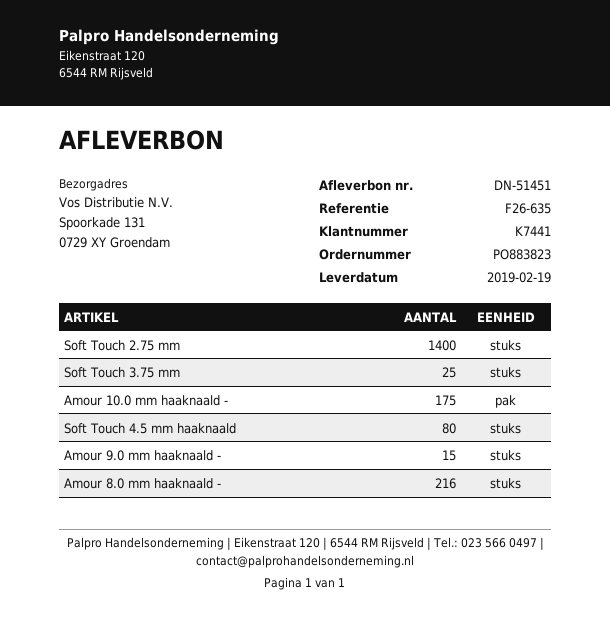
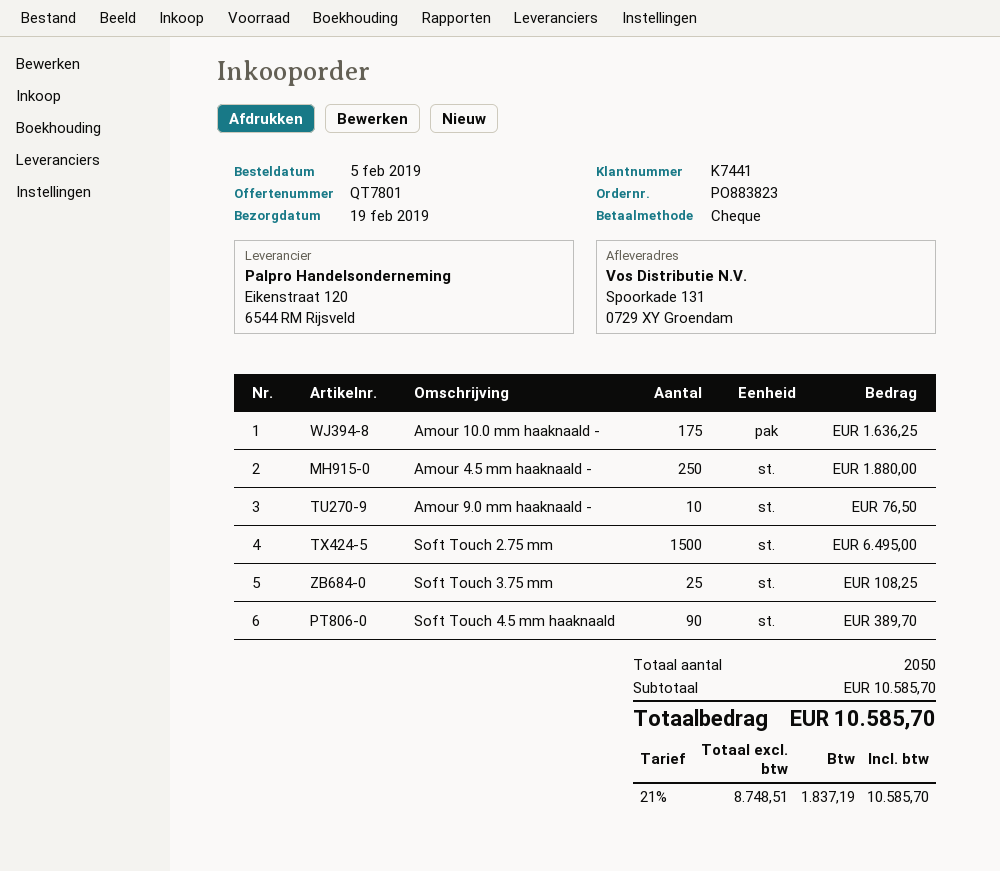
Soft Touch 2.75 mm: 1400 -> 1500
Soft Touch 4.5 mm haaknaald: 80 -> 90
Amour 9.0 mm haaknaald -: 15 -> 10
Amour 8.0 mm haaknaald -: 216 -> none
Amour 4.5 mm haaknaald -: none -> 250

